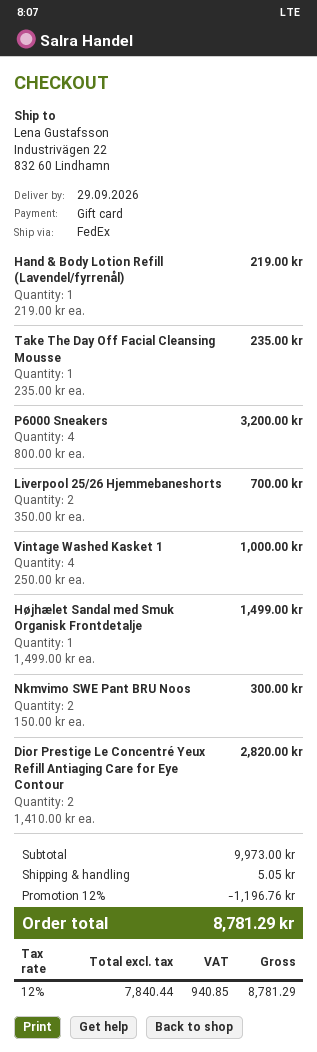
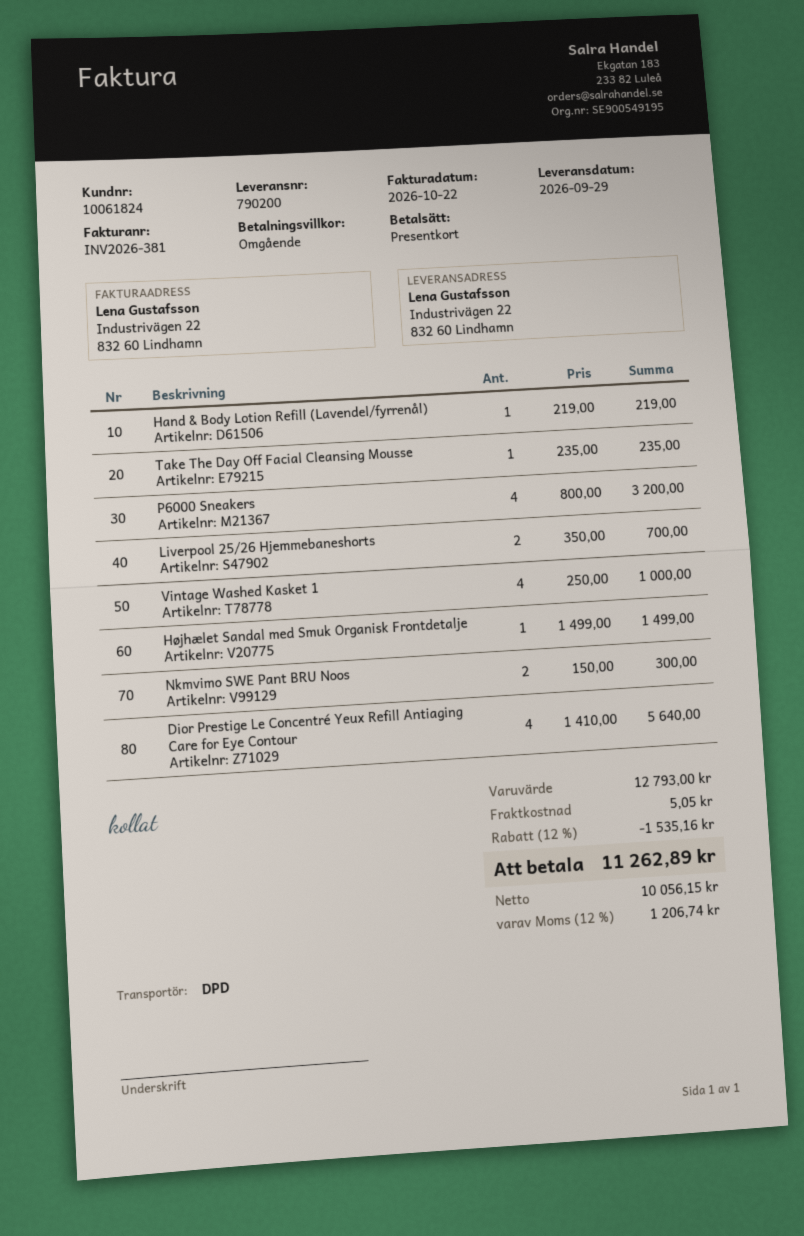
shipping method: FedEx -> DPD
Dior Prestige Le Concentré Yeux Refill Antiaging Care for Eye Contour: 2 x 1410.00 = 2820.00 -> 4 x 1410.00 = 5640.00
subtotal: 9973.00 -> 12793.00
discount: 12% = 1196.76 -> 12% = 1535.16
net: 7840.44 -> 10056.15
tax: 12% = 940.85 -> 12% = 1206.74
total: 8781.29 -> 11262.89

